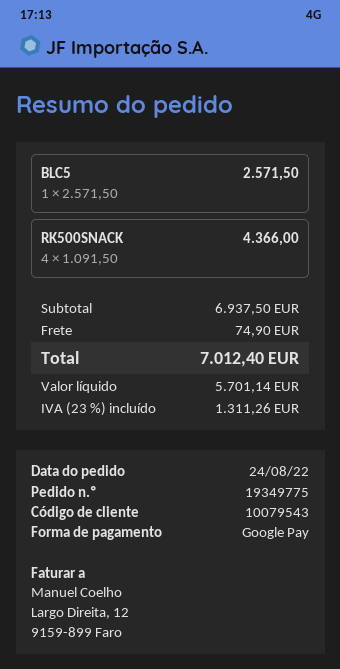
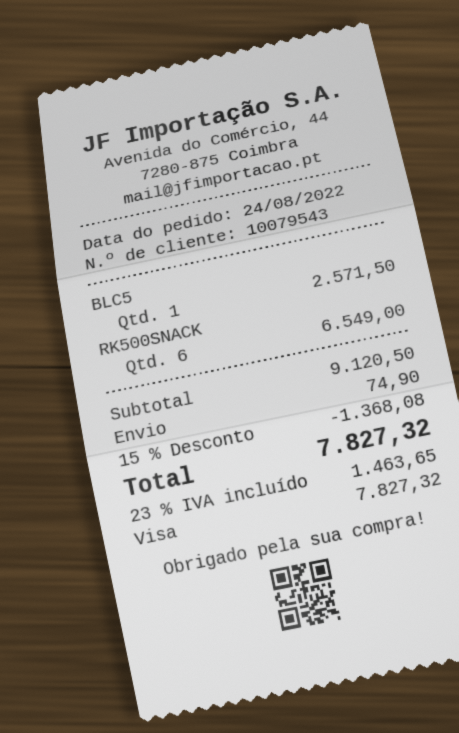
payment method: Google Pay -> Visa
RK500SNACK: 4 for 4366.00 -> 6 for 6549.00
subtotal: 6937.50 -> 9120.50
discount: none -> 15% = 1368.08
tax: 23% = 1311.26 -> 23% = 1463.65
total: 7012.40 -> 7827.32

